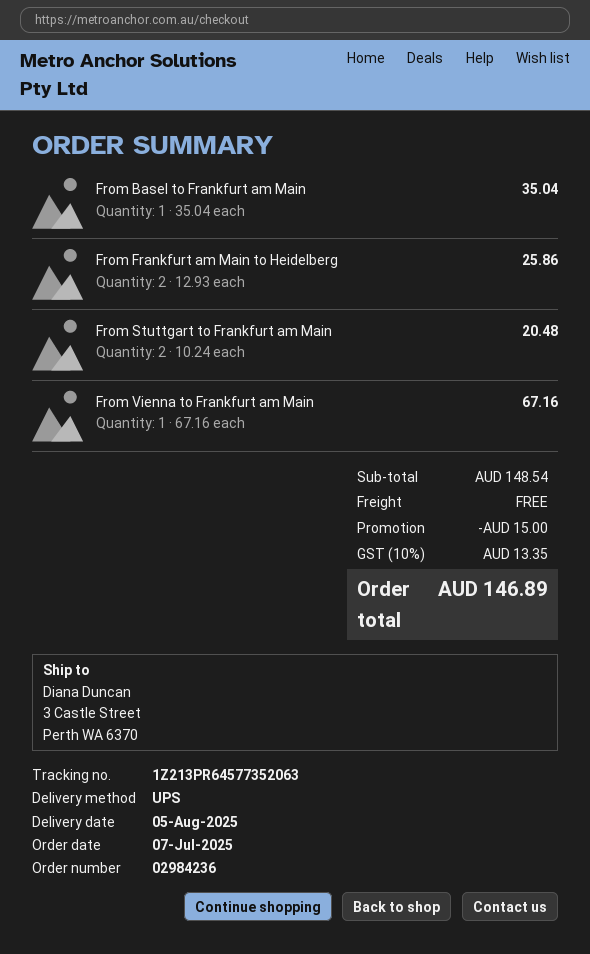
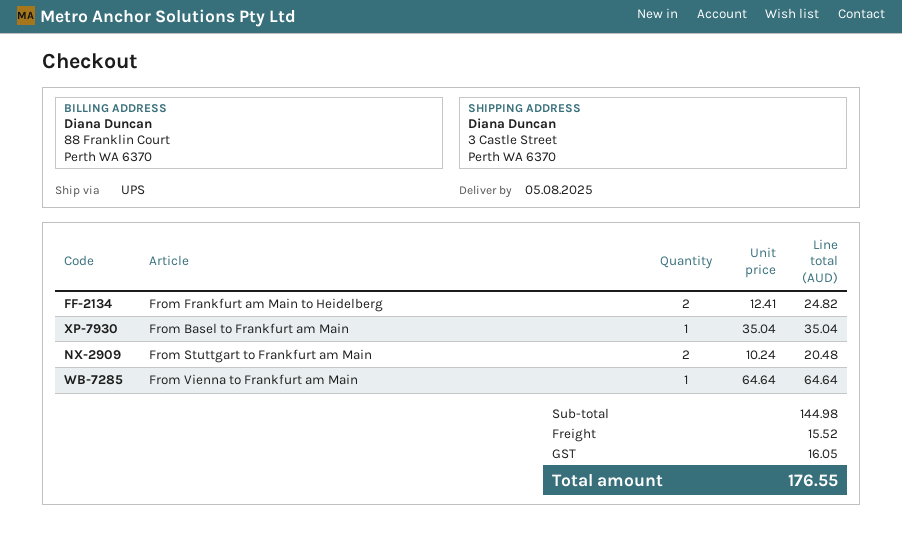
From Frankfurt am Main to Heidelberg: 2 x 12.93 = 25.86 -> 2 x 12.41 = 24.82
From Vienna to Frankfurt am Main: 1 x 67.16 = 67.16 -> 1 x 64.64 = 64.64
subtotal: 148.54 -> 144.98
discount: 15.00 -> none
shipping: 0.00 -> 15.52
tax: 13.35 -> 16.05
total: 146.89 -> 176.55

